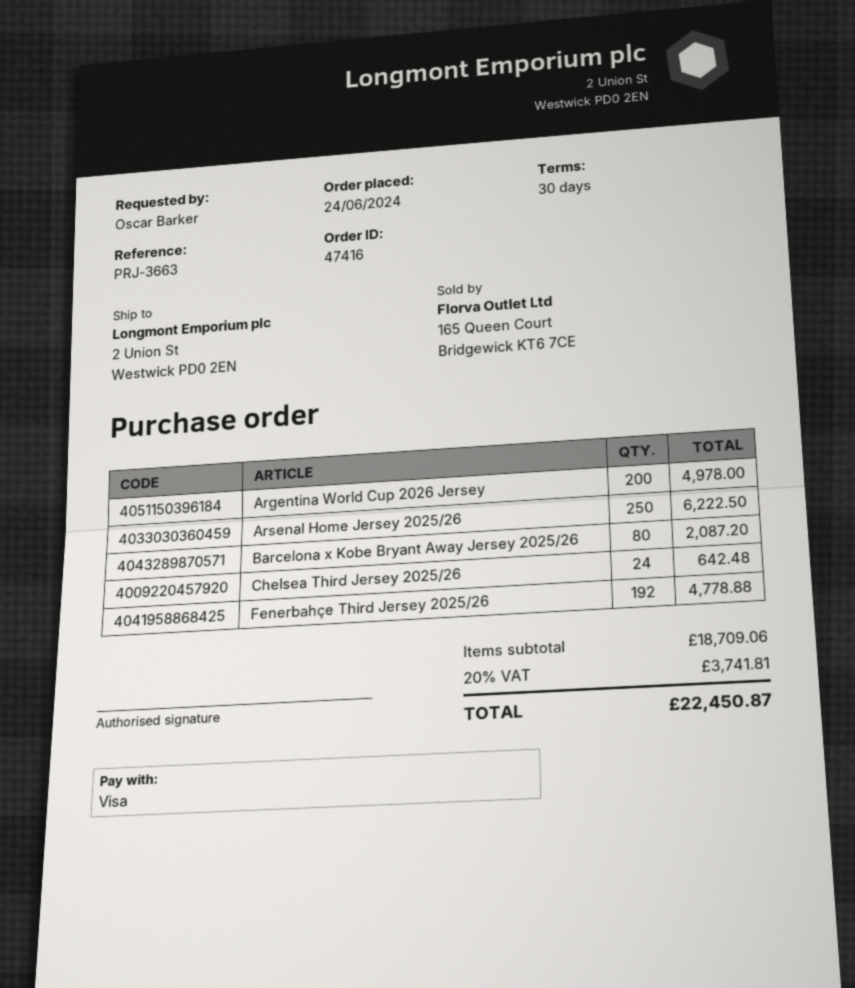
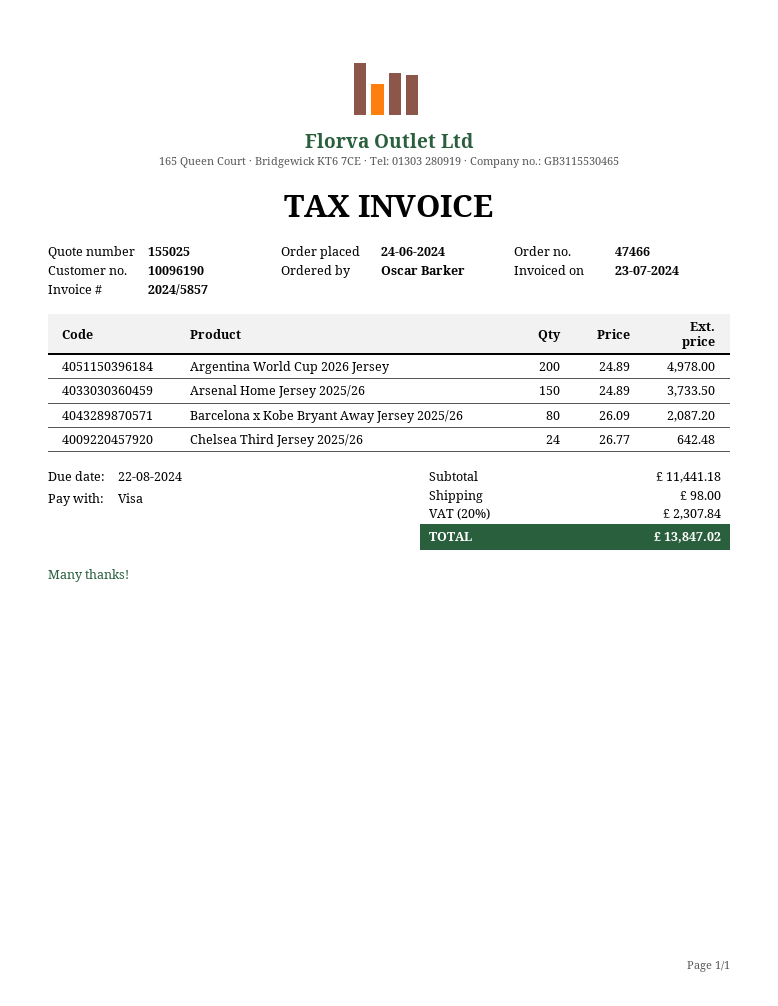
order number: 47416 -> 47466
Arsenal Home Jersey 2025/26: 250 for 6222.50 -> 150 for 3733.50
Fenerbahçe Third Jersey 2025/26: 192 for 4778.88 -> none
subtotal: 18709.06 -> 11441.18
shipping: none -> 98.00
tax: 20% = 3741.81 -> 20% = 2307.84
total: 22450.87 -> 13847.02

